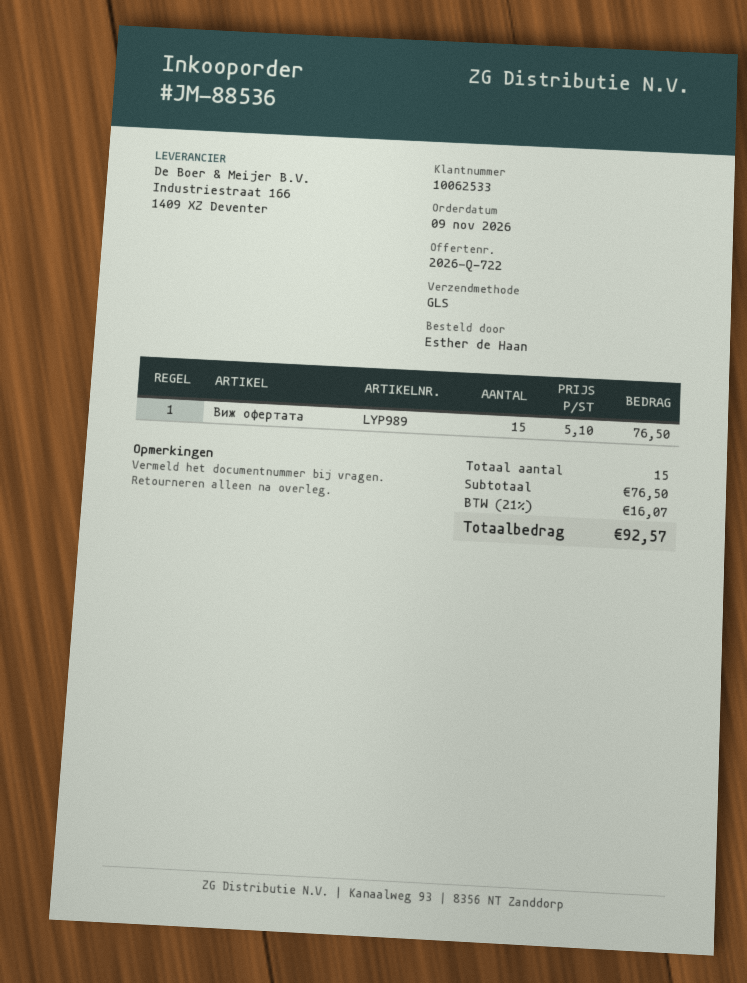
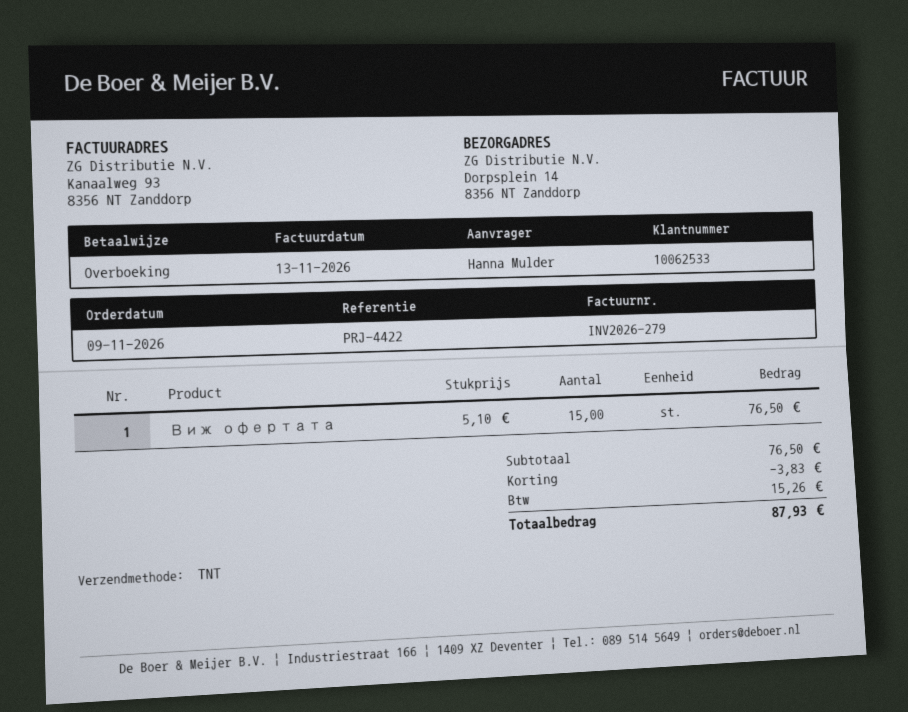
ordered by: Esther de Haan -> Hanna Mulder
shipping method: GLS -> TNT
discount: none -> 3.83
tax: 16.07 -> 15.26
total: 92.57 -> 87.93

